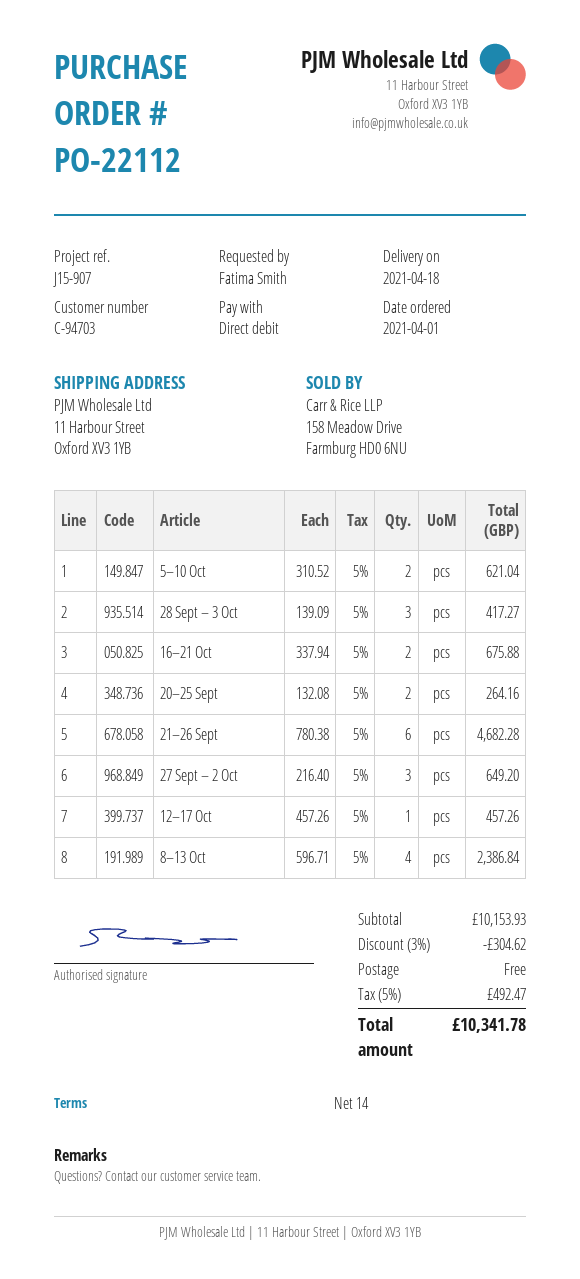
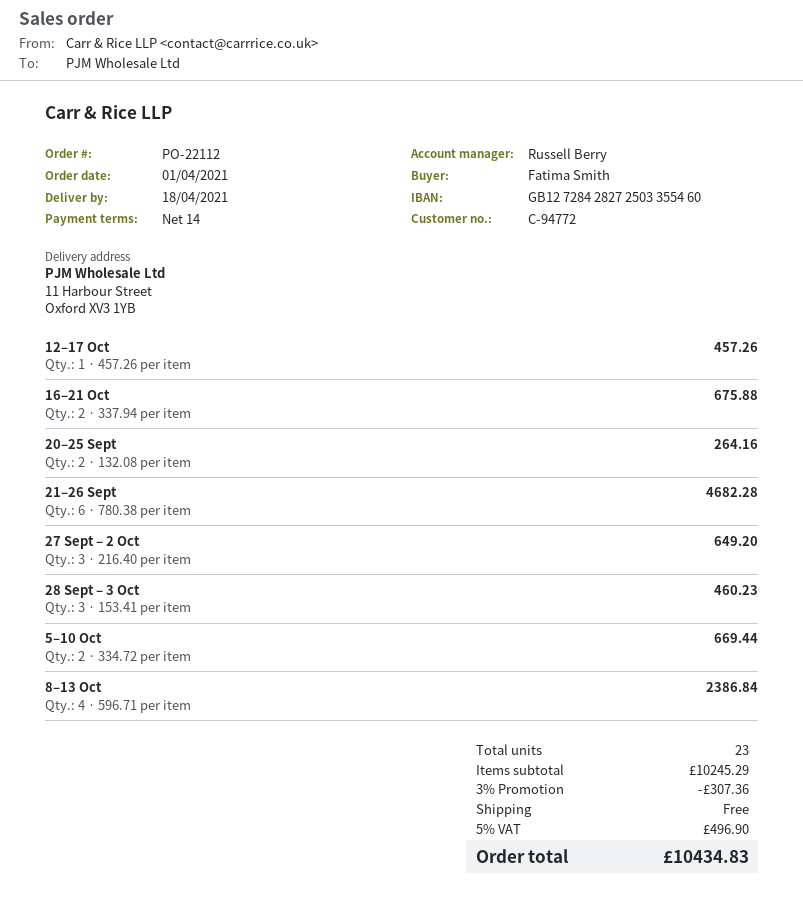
customer number: C-94703 -> C-94772
5–10 Oct: 2 x 310.52 = 621.04 -> 2 x 334.72 = 669.44
28 Sept – 3 Oct: 3 x 139.09 = 417.27 -> 3 x 153.41 = 460.23
subtotal: 10153.93 -> 10245.29
discount: 3% = 304.62 -> 3% = 307.36
tax: 5% = 492.47 -> 5% = 496.90
total: 10341.78 -> 10434.83

